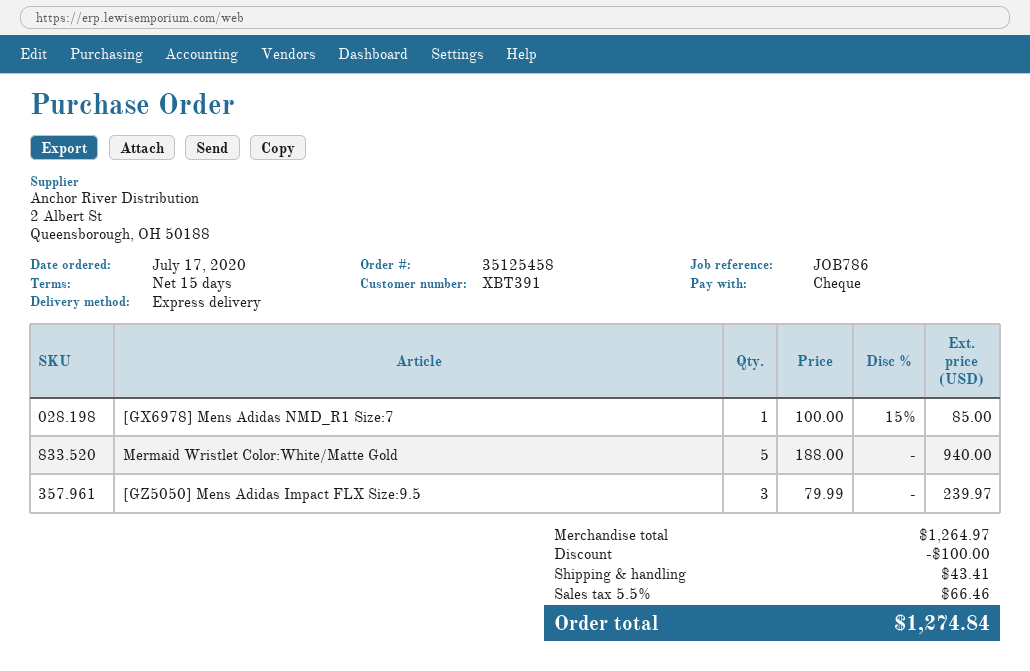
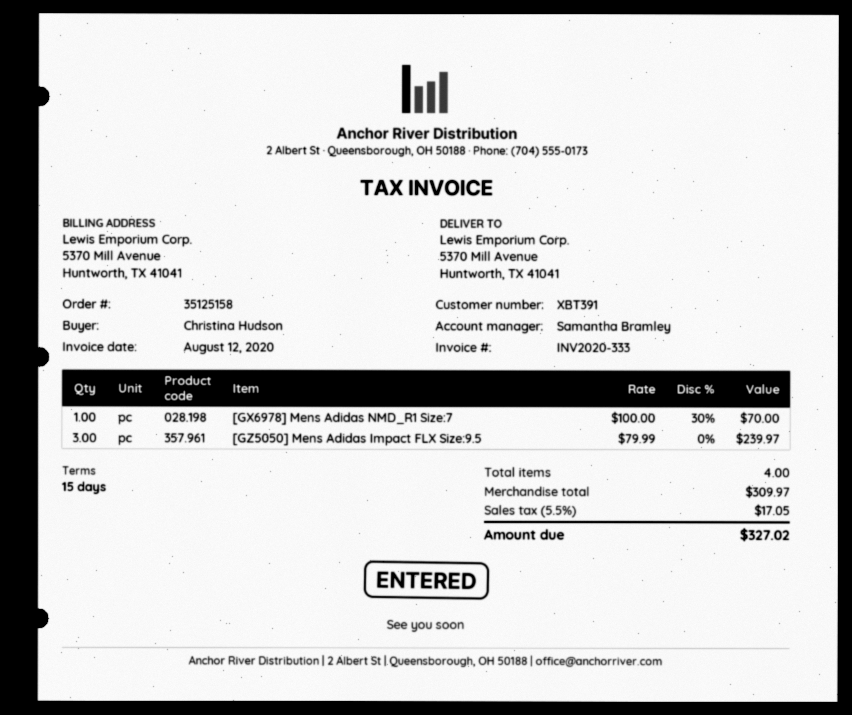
order number: 35125458 -> 35125158
[GX6978] Mens Adidas NMD_R1 Size:7: 1 x 100.00 - 15% = 85.00 -> 1 x 100.00 - 30% = 70.00
Mermaid Wristlet Color:White/Matte Gold: 5 x 188.00 = 940.00 -> none
subtotal: 1264.97 -> 309.97
discount: 100.00 -> none
shipping: 43.41 -> none
tax: 5.5% = 66.46 -> 5.5% = 17.05
total: 1274.84 -> 327.02

